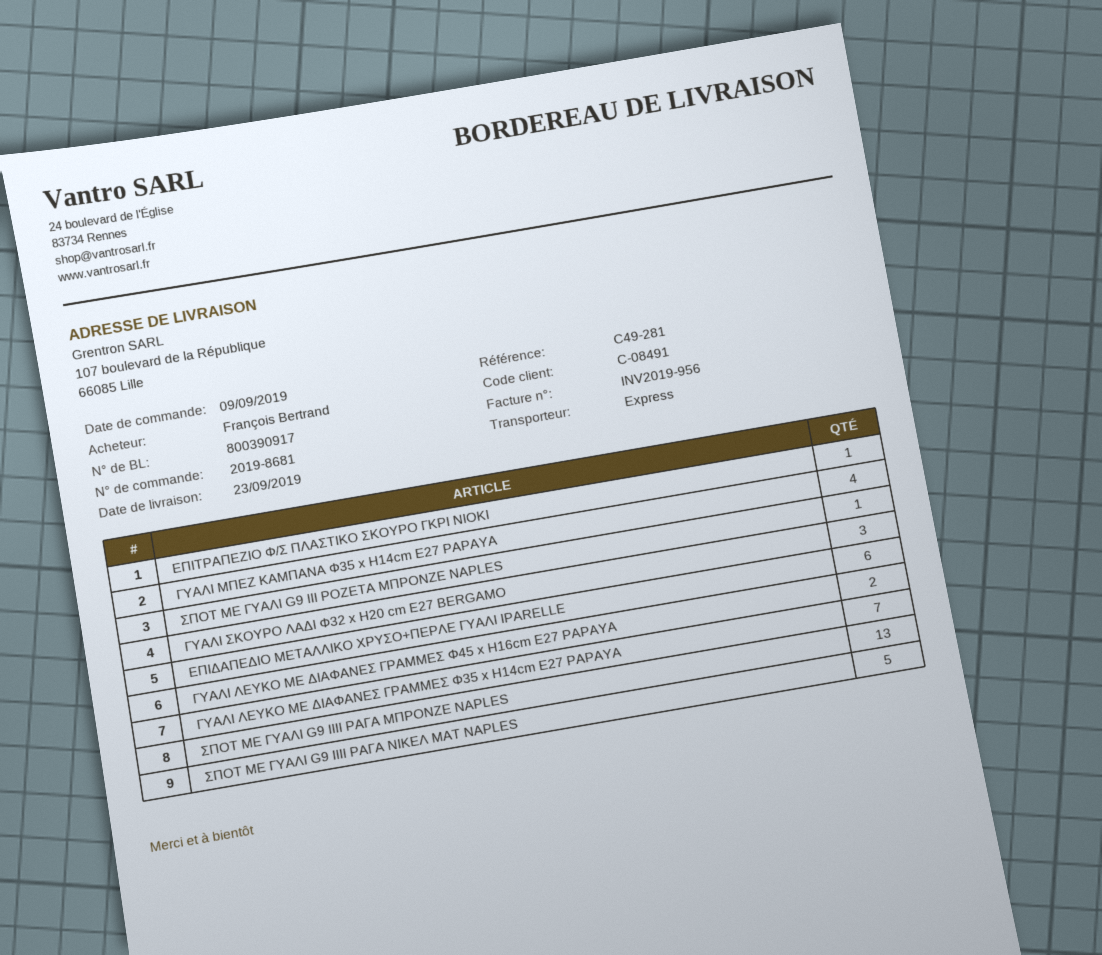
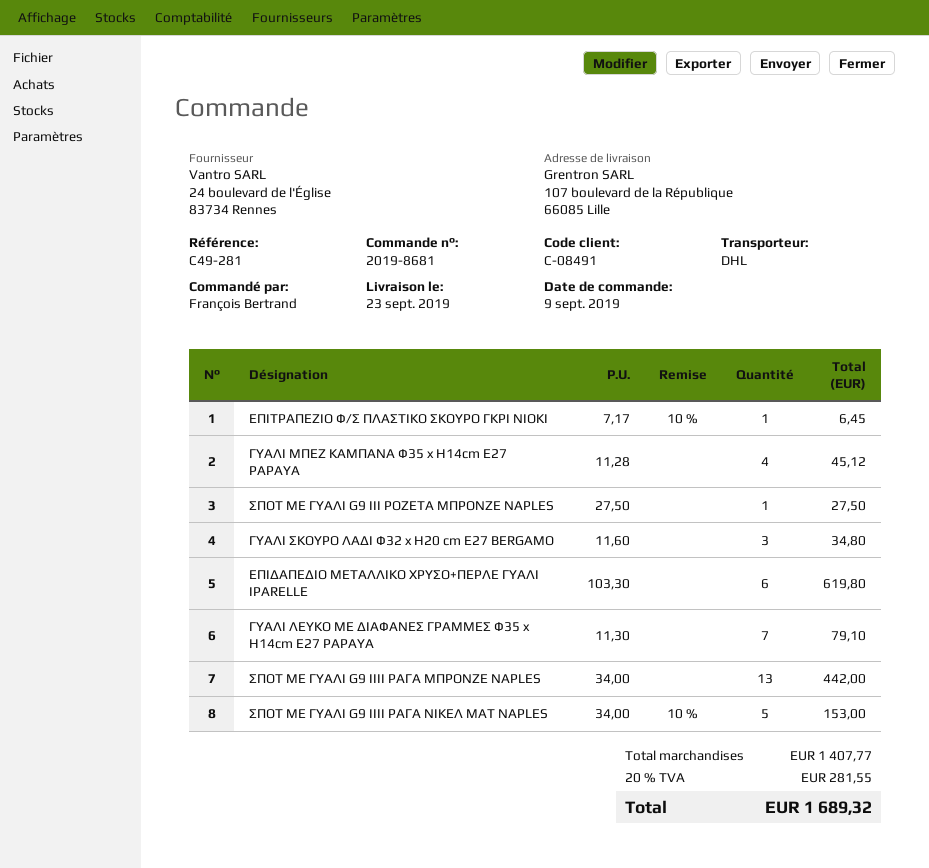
shipping method: express -> DHL
ΓΥΑΛΙ ΛΕΥΚΟ ΜΕ ΔΙΑΦΑΝΕΣ ΓΡΑΜΜΕΣ Φ45 x H16cm E27 PAPAYA: 2 -> none

